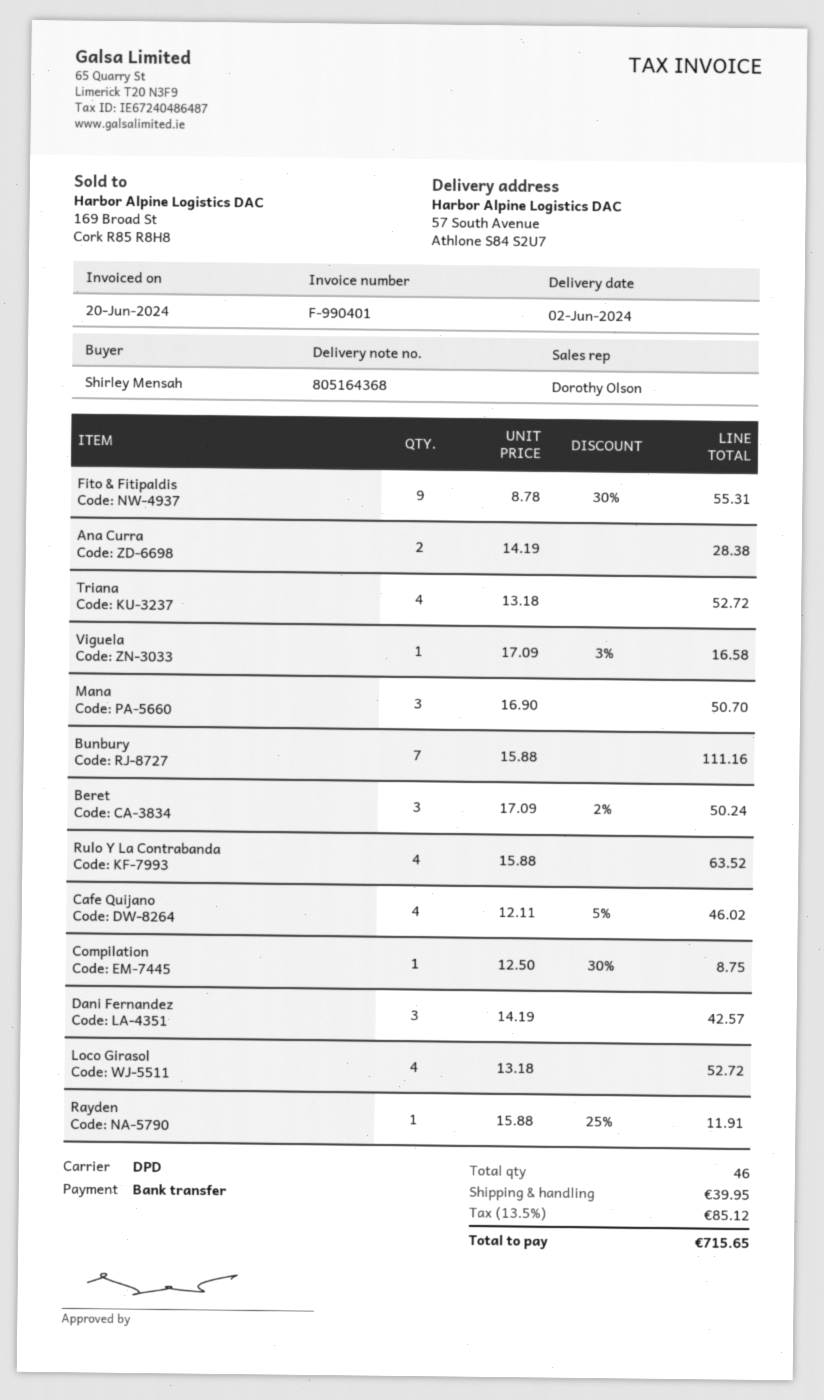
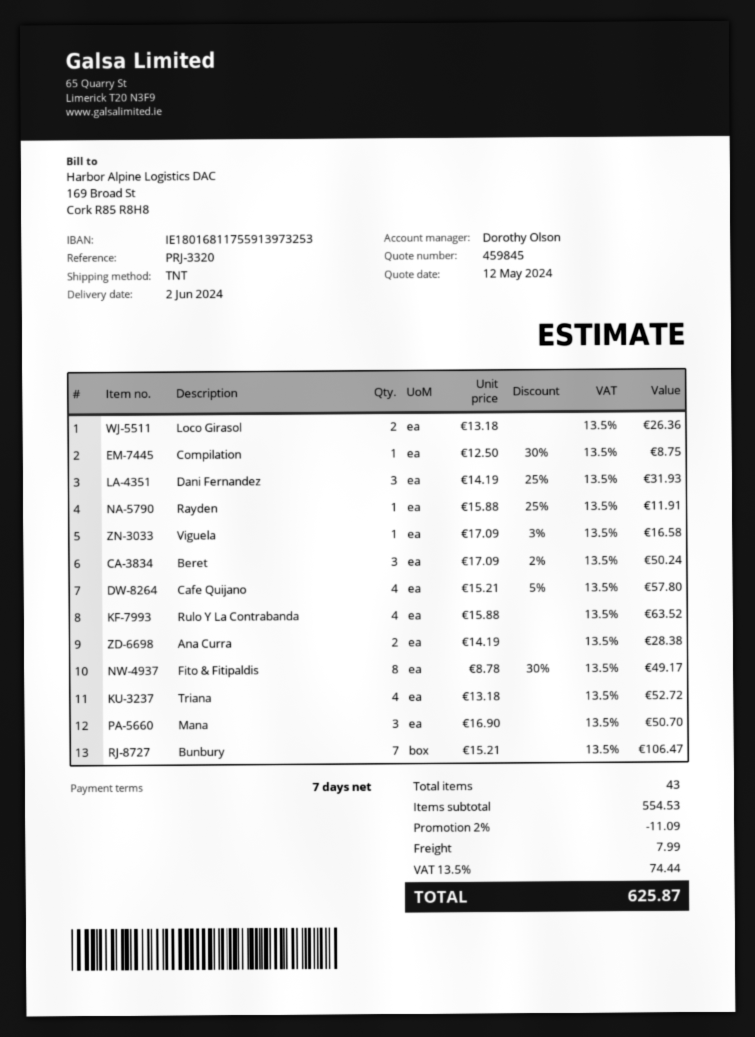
shipping method: DPD -> TNT
Fito & Fitipaldis: 9 x 8.78 - 30% = 55.31 -> 8 x 8.78 - 30% = 49.17
Bunbury: 7 x 15.88 = 111.16 -> 7 x 15.21 = 106.47
Cafe Quijano: 4 x 12.11 - 5% = 46.02 -> 4 x 15.21 - 5% = 57.80
Dani Fernandez: 3 x 14.19 = 42.57 -> 3 x 14.19 - 25% = 31.93
Loco Girasol: 4 x 13.18 = 52.72 -> 2 x 13.18 = 26.36
total quantity: 46 -> 43
discount: none -> 2% = 11.09
shipping: 39.95 -> 7.99
tax: 13.5% = 85.12 -> 13.5% = 74.44
total: 715.65 -> 625.87

